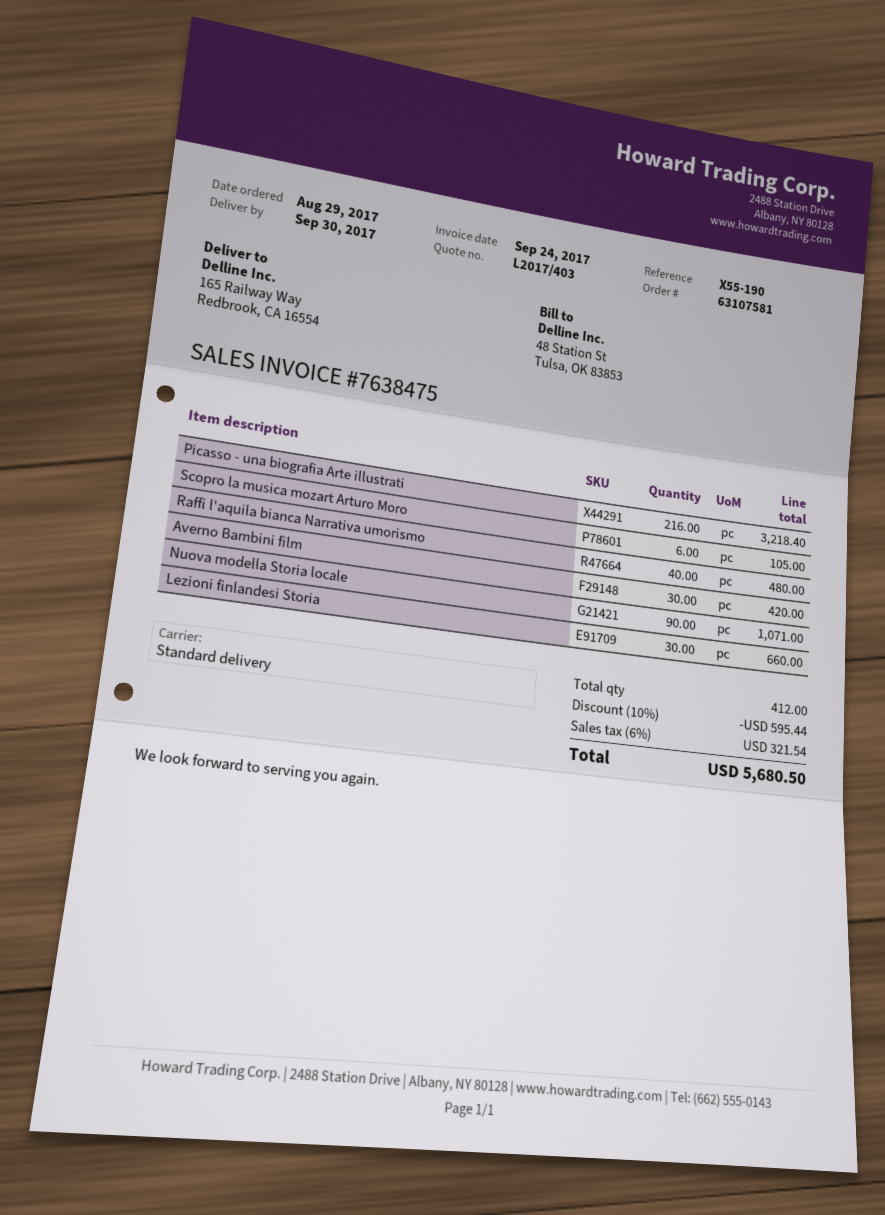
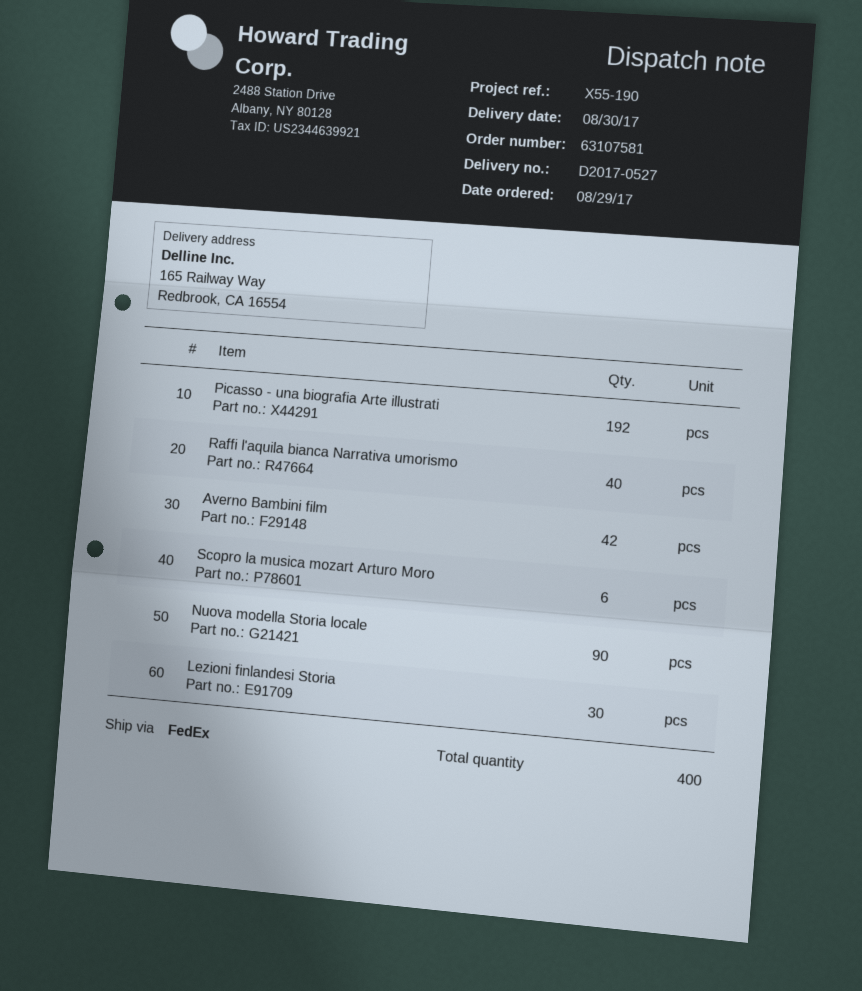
delivery date: 2017-09-30 -> 2017-08-30
shipping method: standard -> FedEx
Picasso - una biografia Arte illustrati: 216 -> 192
Averno Bambini film: 30 -> 42
total quantity: 412 -> 400

